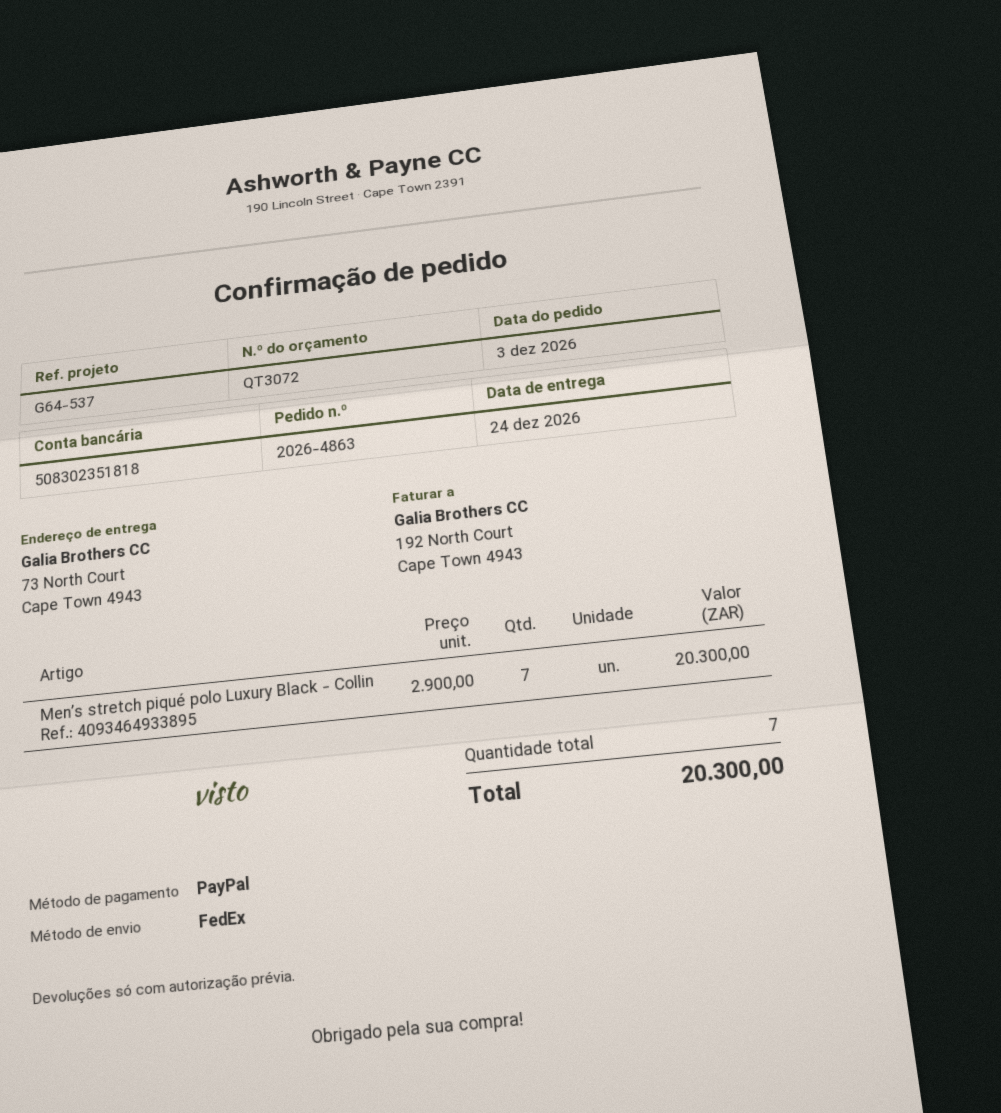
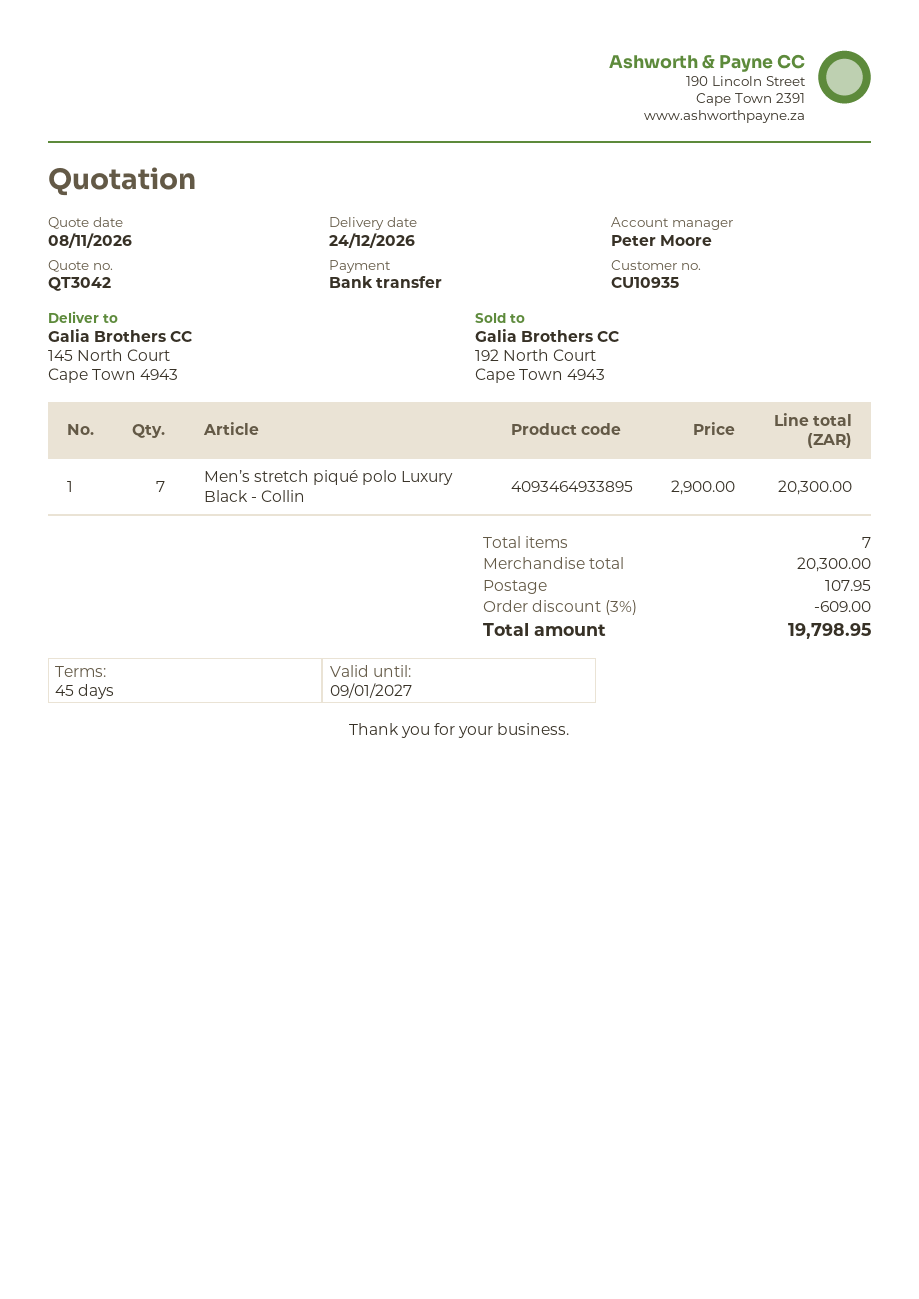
quote number: QT3072 -> QT3042
payment method: PayPal -> bank transfer
ship to: 73 North Court, Cape Town 4943 -> 145 North Court, Cape Town 4943
discount: none -> 3% = 609.00
shipping: none -> 107.95
total: 20300.00 -> 19798.95

